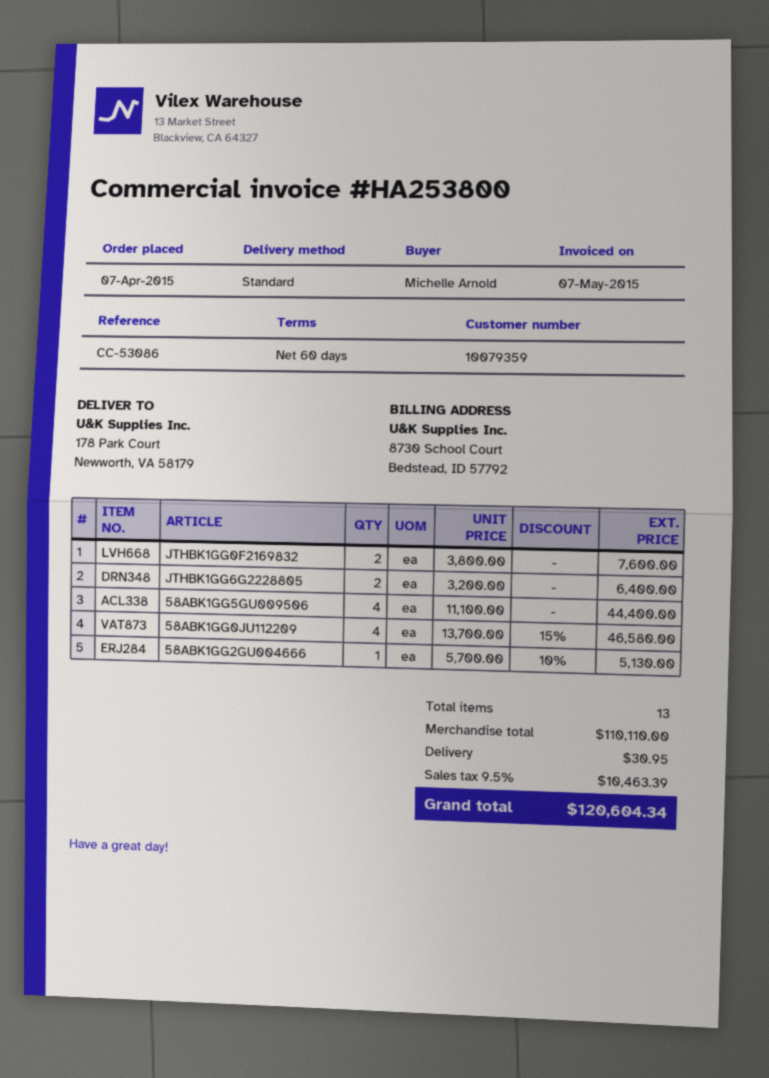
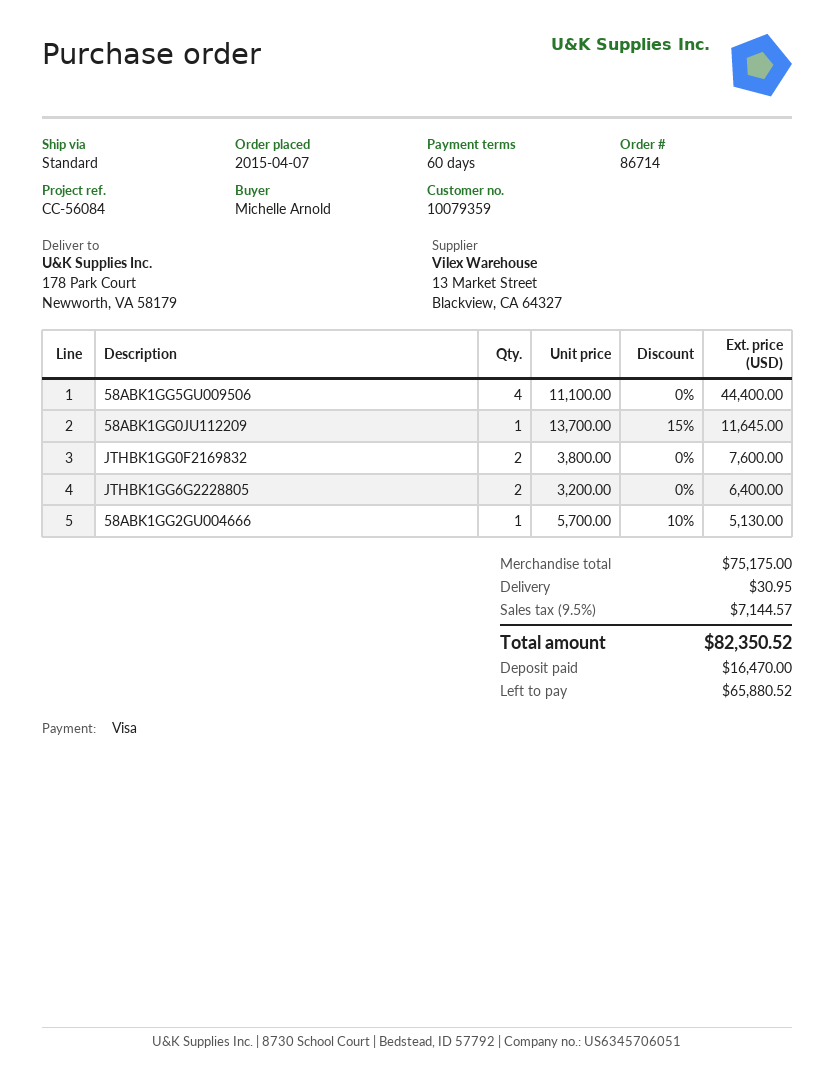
reference: CC-53086 -> CC-56084
58ABK1GG0JU112209: 4 x 13700.00 - 15% = 46580.00 -> 1 x 13700.00 - 15% = 11645.00
subtotal: 110110.00 -> 75175.00
tax: 9.5% = 10463.39 -> 9.5% = 7144.57
total: 120604.34 -> 82350.52

